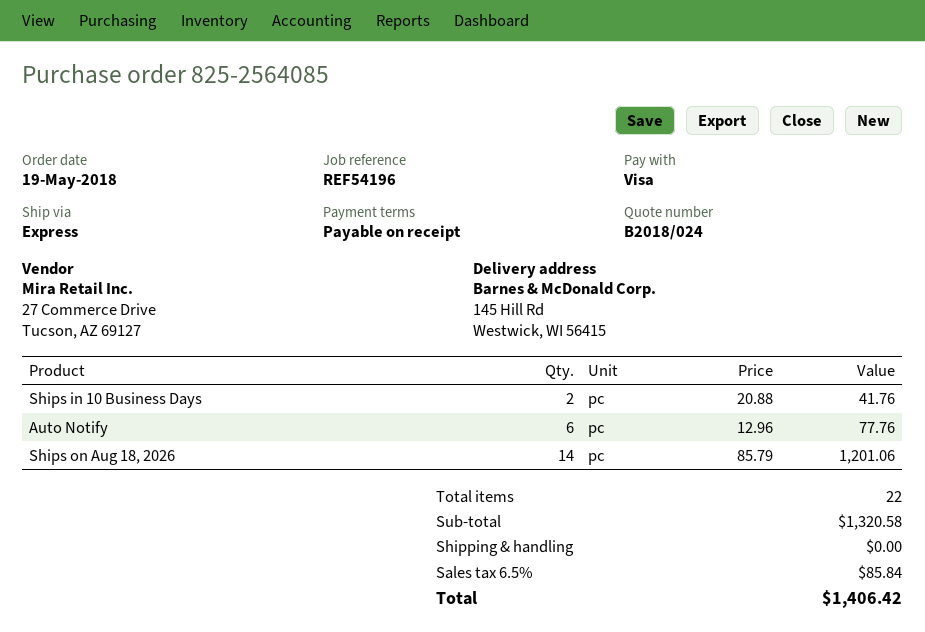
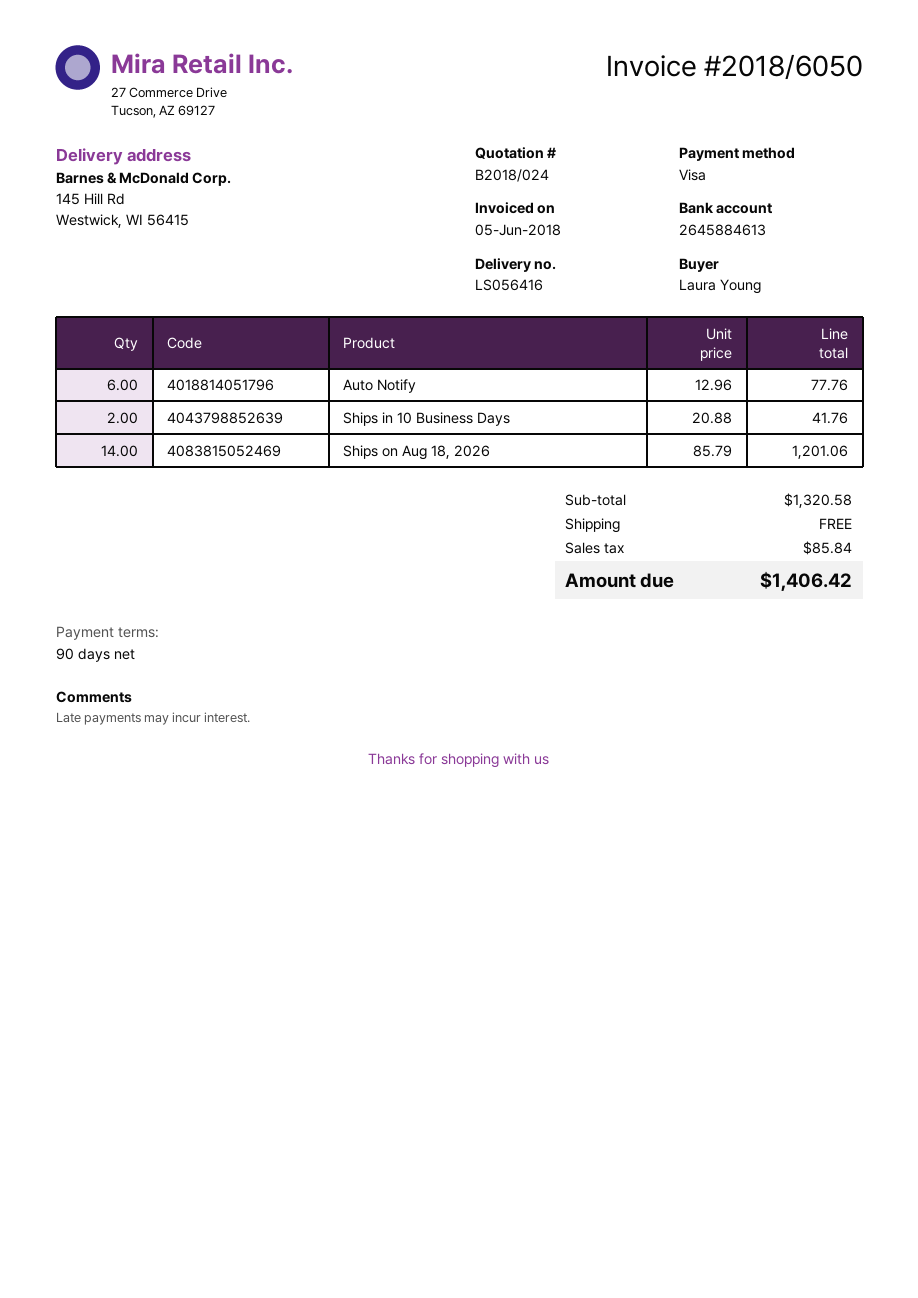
payment terms: on receipt -> 90 days

